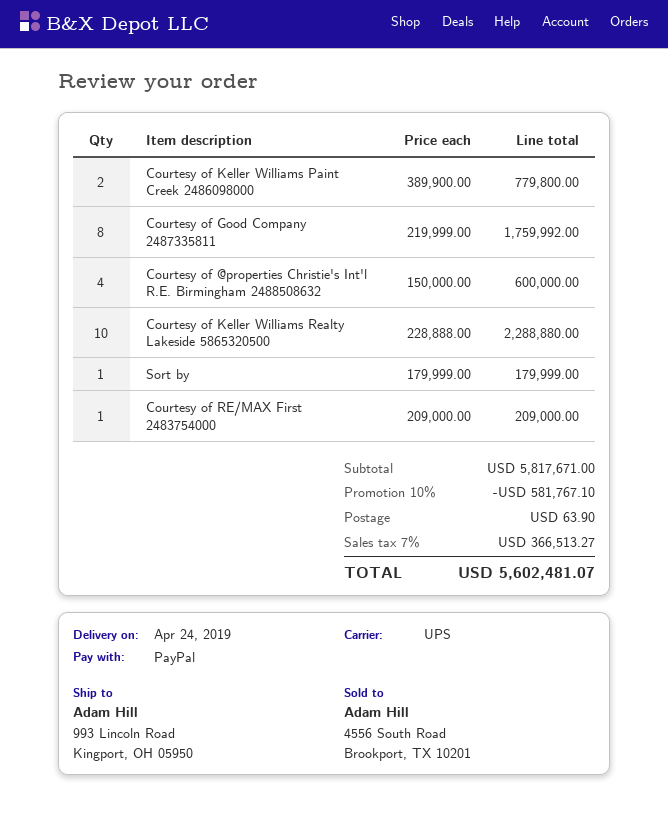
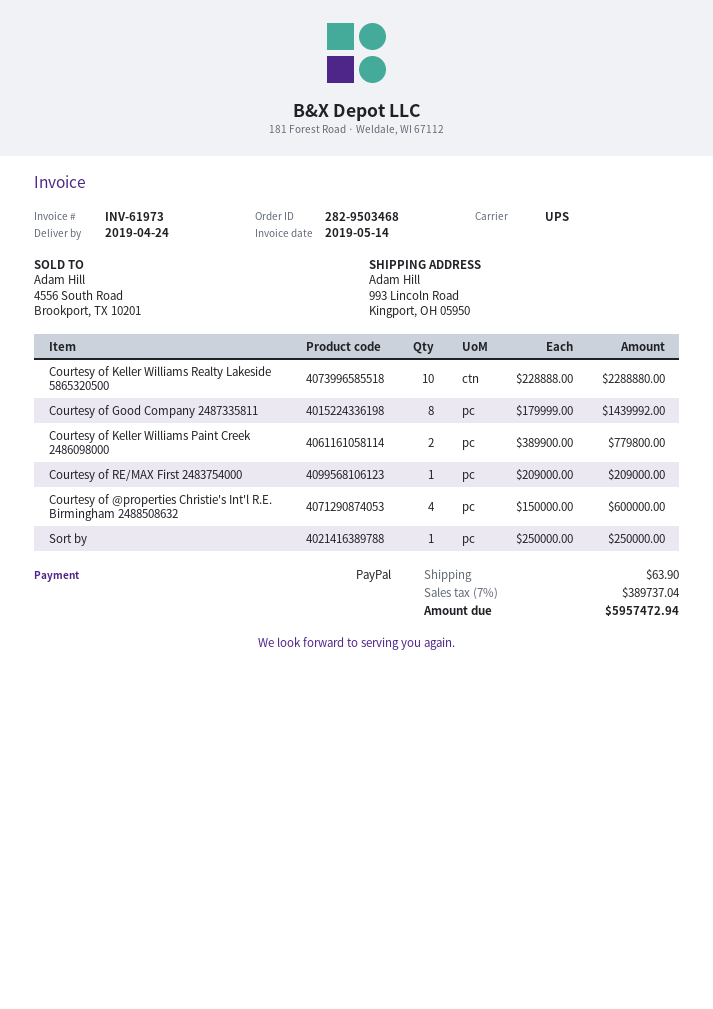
Courtesy of Good Company 2487335811: 8 x 219999.00 = 1759992.00 -> 8 x 179999.00 = 1439992.00
Sort by: 1 x 179999.00 = 179999.00 -> 1 x 250000.00 = 250000.00
discount: 10% = 581767.10 -> none
tax: 7% = 366513.27 -> 7% = 389737.04
total: 5602481.07 -> 5957472.94

